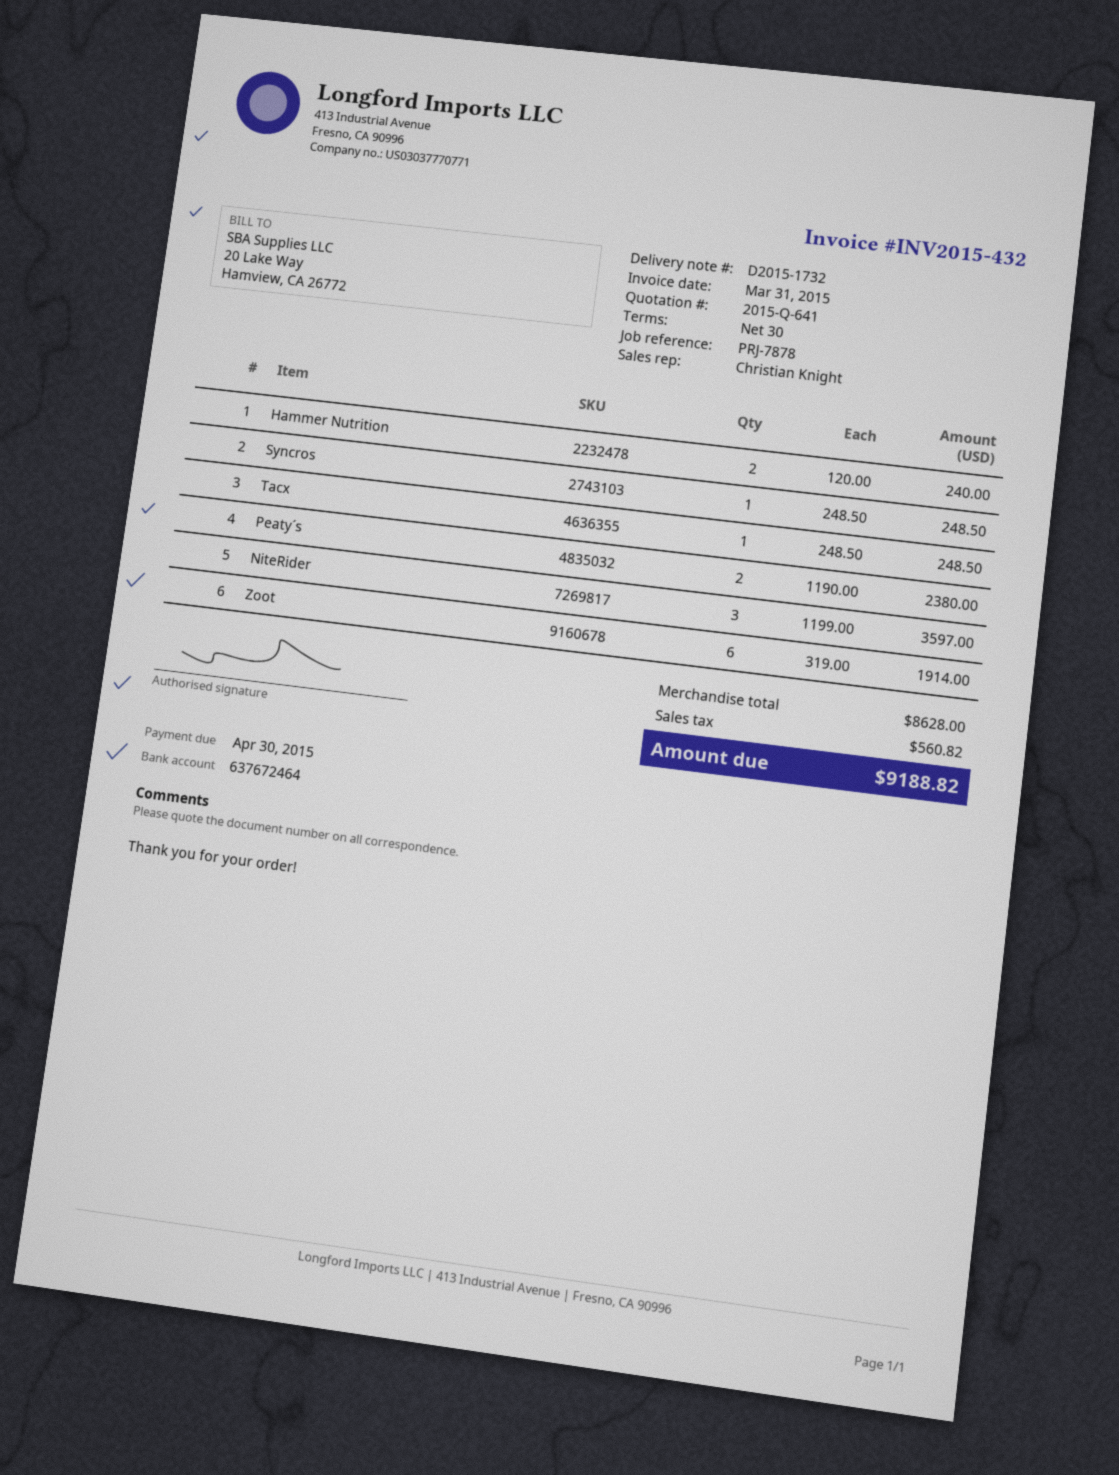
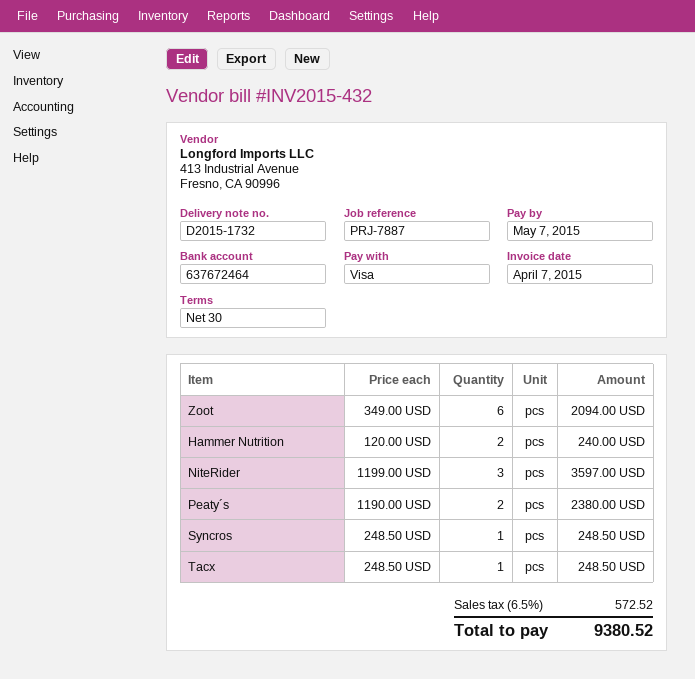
invoice date: 2015-03-31 -> 2015-04-07
due date: 2015-04-30 -> 2015-05-07
reference: PRJ-7878 -> PRJ-7887
Zoot: 6 x 319.00 = 1914.00 -> 6 x 349.00 = 2094.00
tax: 560.82 -> 572.52
total: 9188.82 -> 9380.52

